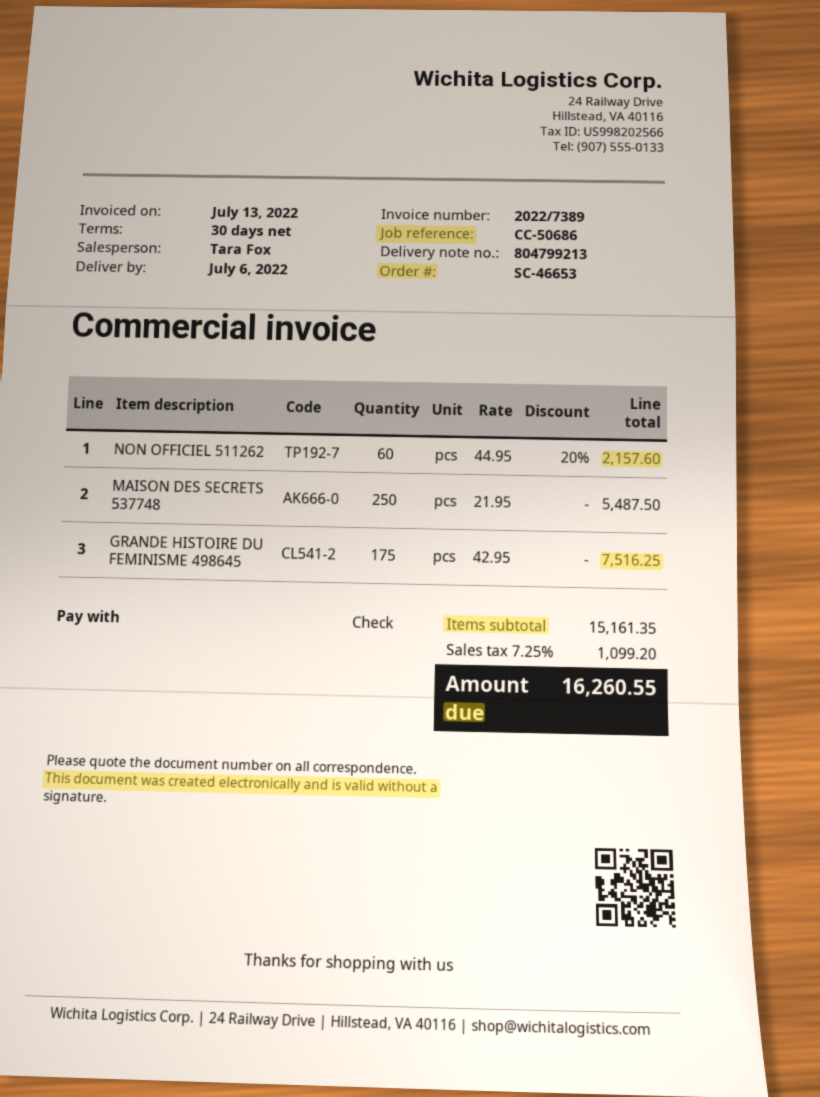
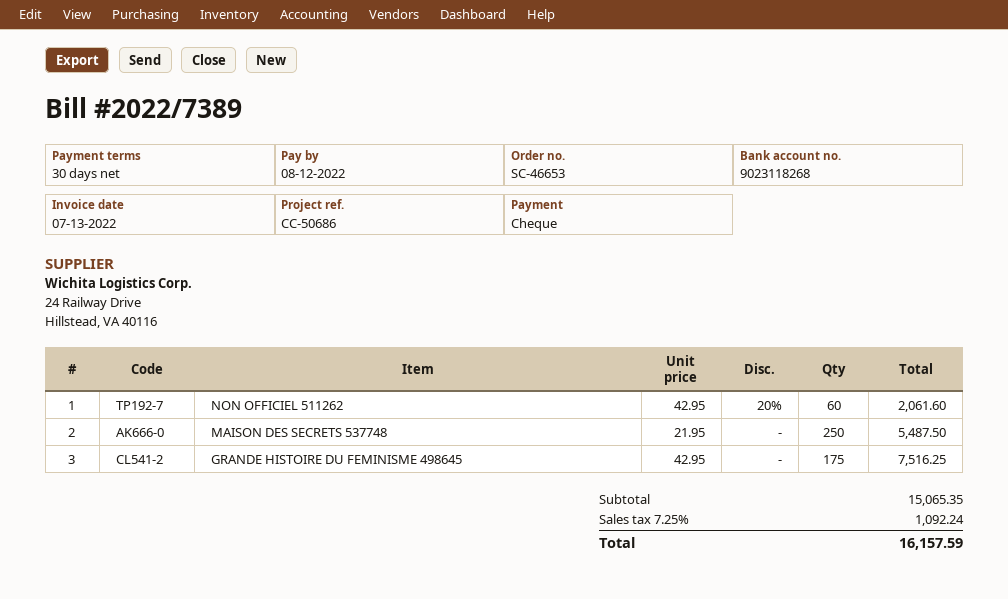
NON OFFICIEL 511262: 60 x 44.95 - 20% = 2157.60 -> 60 x 42.95 - 20% = 2061.60
subtotal: 15161.35 -> 15065.35
tax: 7.25% = 1099.20 -> 7.25% = 1092.24
total: 16260.55 -> 16157.59

